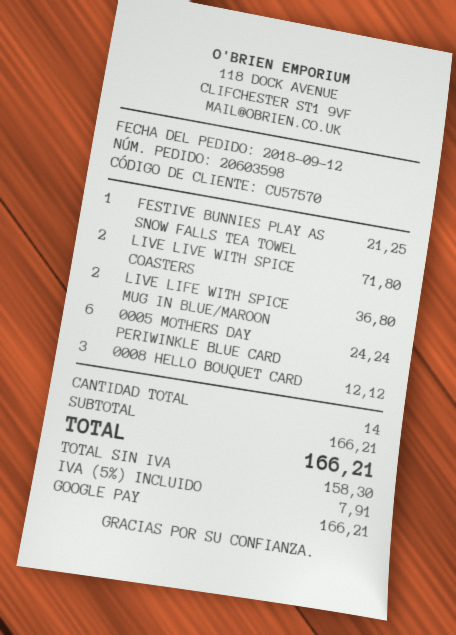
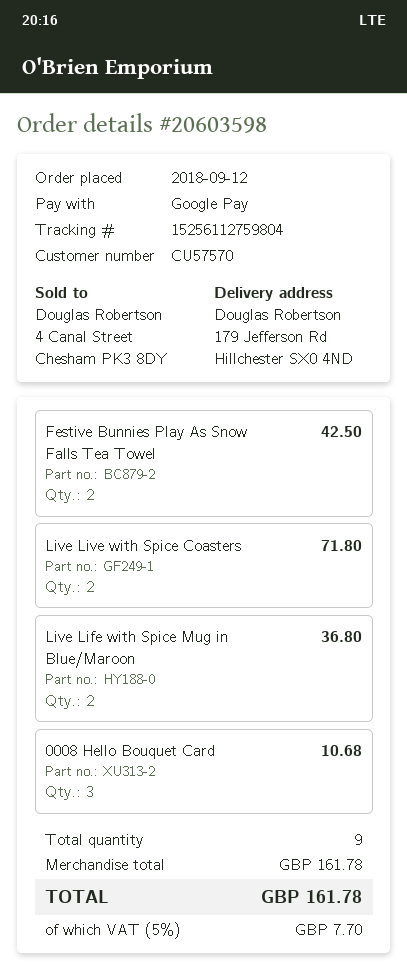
FESTIVE BUNNIES PLAY AS SNOW FALLS TEA TOWEL: 1 for 21.25 -> 2 for 42.50
0005 MOTHERS DAY PERIWINKLE BLUE CARD: 6 for 24.24 -> none
0008 HELLO BOUQUET CARD: 3 for 12.12 -> 3 for 10.68
total quantity: 14 -> 9
subtotal: 166.21 -> 161.78
tax: 5% = 7.91 -> 5% = 7.70
total: 166.21 -> 161.78

